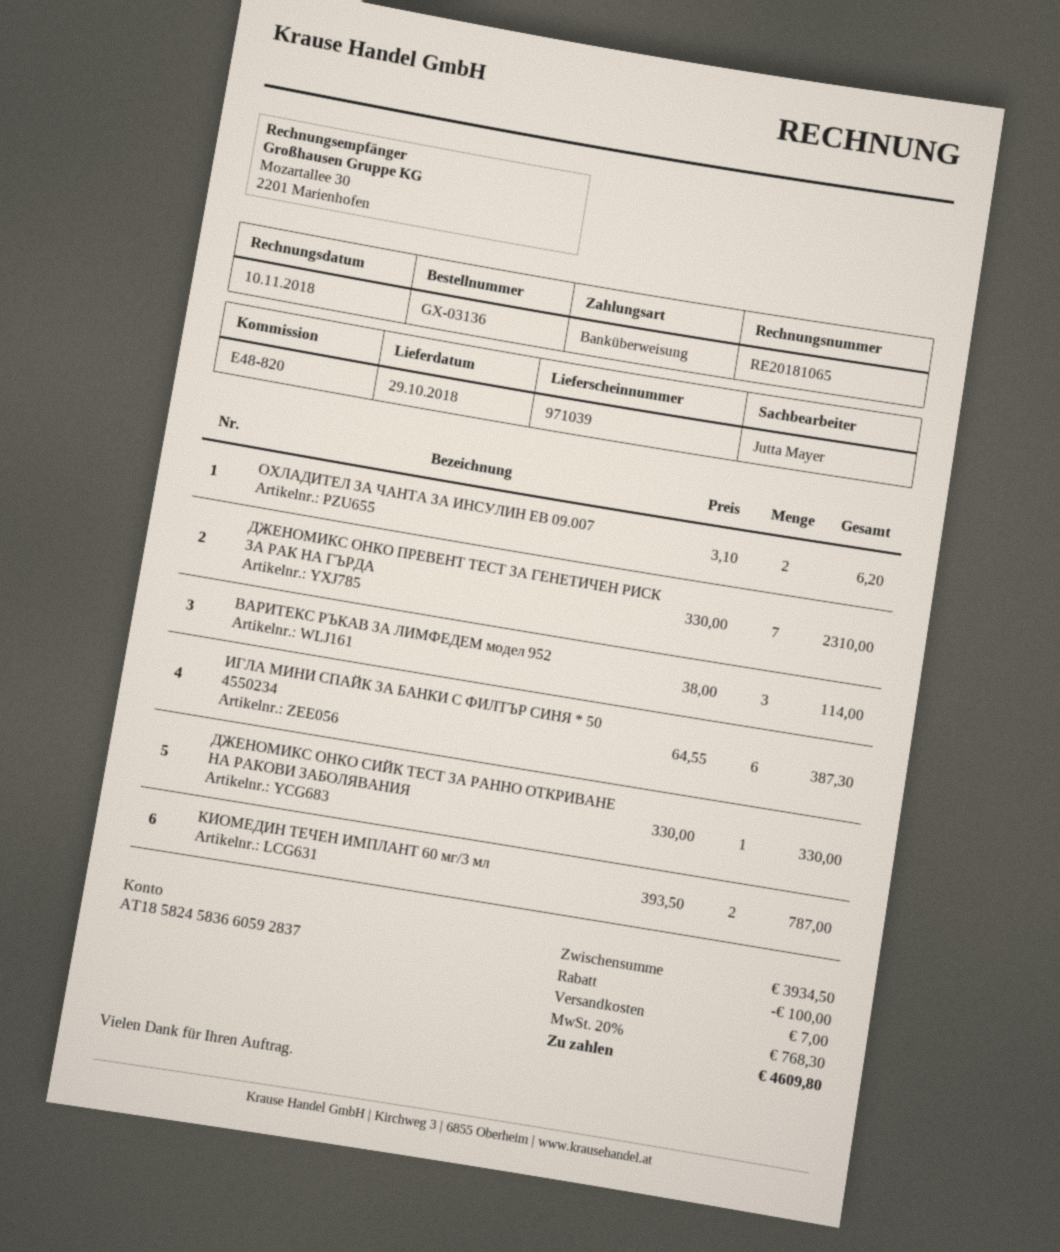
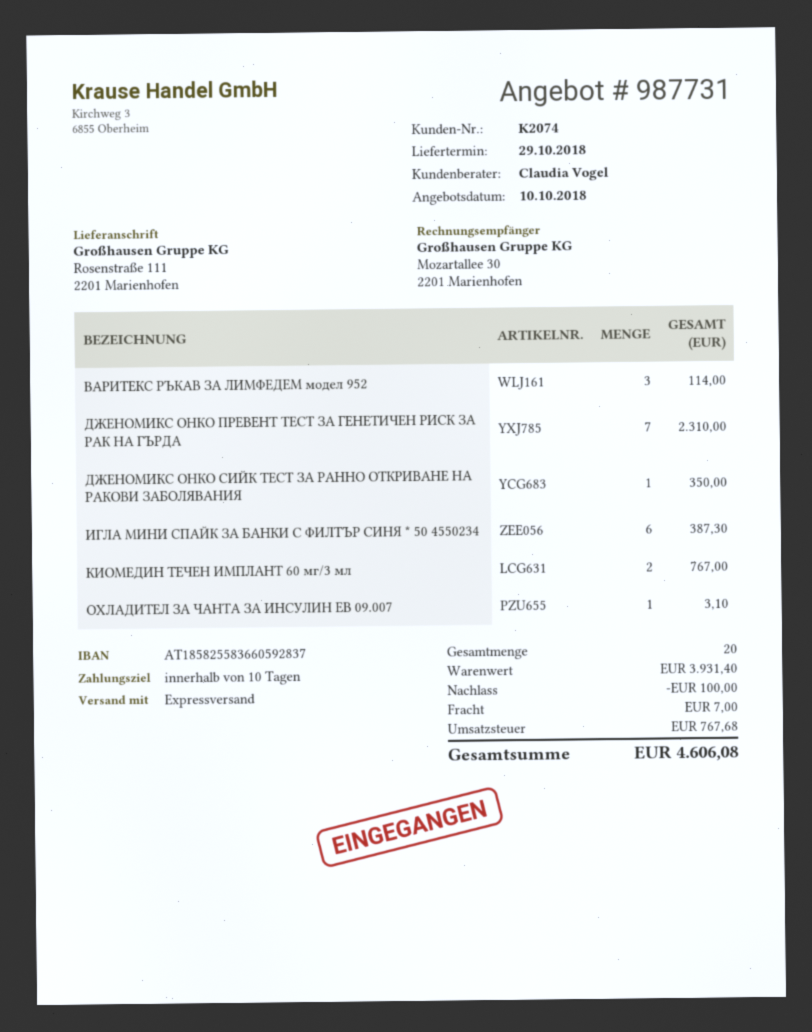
sales rep: Jutta Mayer -> Claudia Vogel
bank account: AT185824583660592837 -> AT185825583660592837
ОХЛАДИТЕЛ ЗА ЧАНТА ЗА ИНСУЛИН EB 09.007: 2 for 6.20 -> 1 for 3.10
ДЖЕНОМИКС ОНКО СИЙК ТЕСТ ЗА РАННО ОТКРИВАНЕ НА РАКОВИ ЗАБОЛЯВАНИЯ: 1 for 330.00 -> 1 for 350.00
КИОМЕДИН ТЕЧЕН ИМПЛАНТ 60 мг/3 мл: 2 for 787.00 -> 2 for 767.00
subtotal: 3934.50 -> 3931.40
tax: 768.30 -> 767.68
total: 4609.80 -> 4606.08

